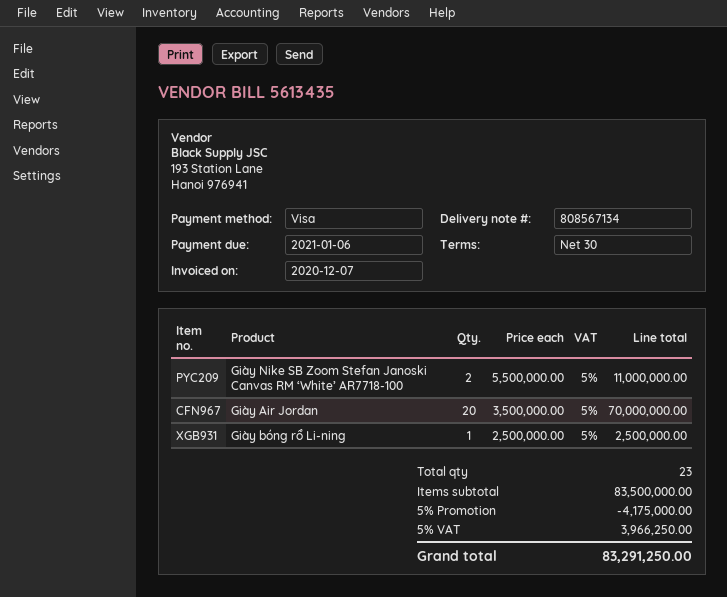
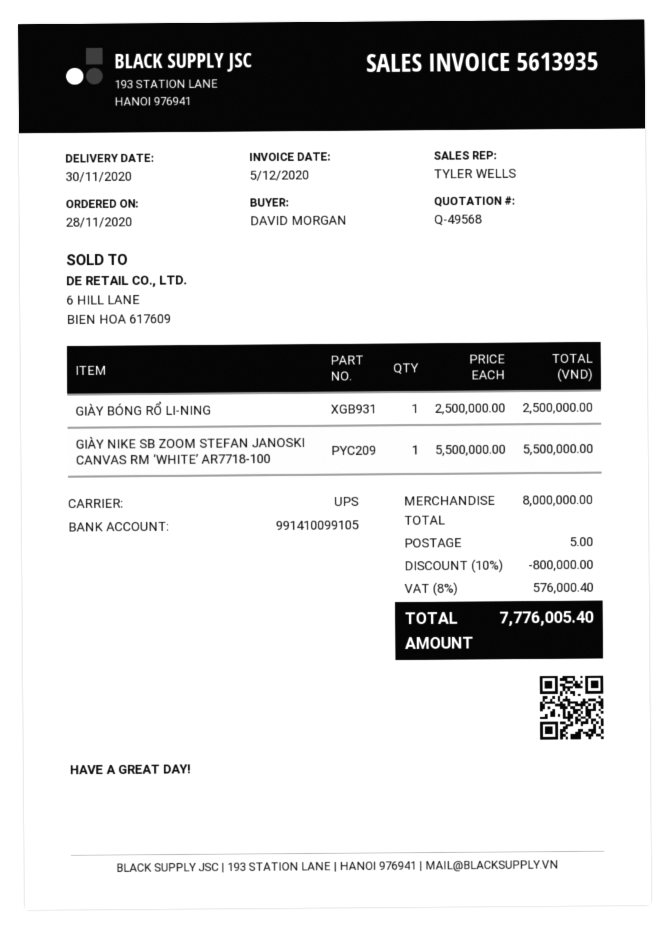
invoice number: 5613435 -> 5613935
invoice date: 2020-12-07 -> 2020-12-05
Giày Nike SB Zoom Stefan Janoski Canvas RM ‘White’ AR7718-100: 2 x 5500000.00 = 11000000.00 -> 1 x 5500000.00 = 5500000.00
Giày Air Jordan: 20 x 3500000.00 = 70000000.00 -> none
subtotal: 83500000.00 -> 8000000.00
discount: 5% = 4175000.00 -> 10% = 800000.00
shipping: none -> 5.00
tax: 5% = 3966250.00 -> 8% = 576000.40
total: 83291250.00 -> 7776005.40

